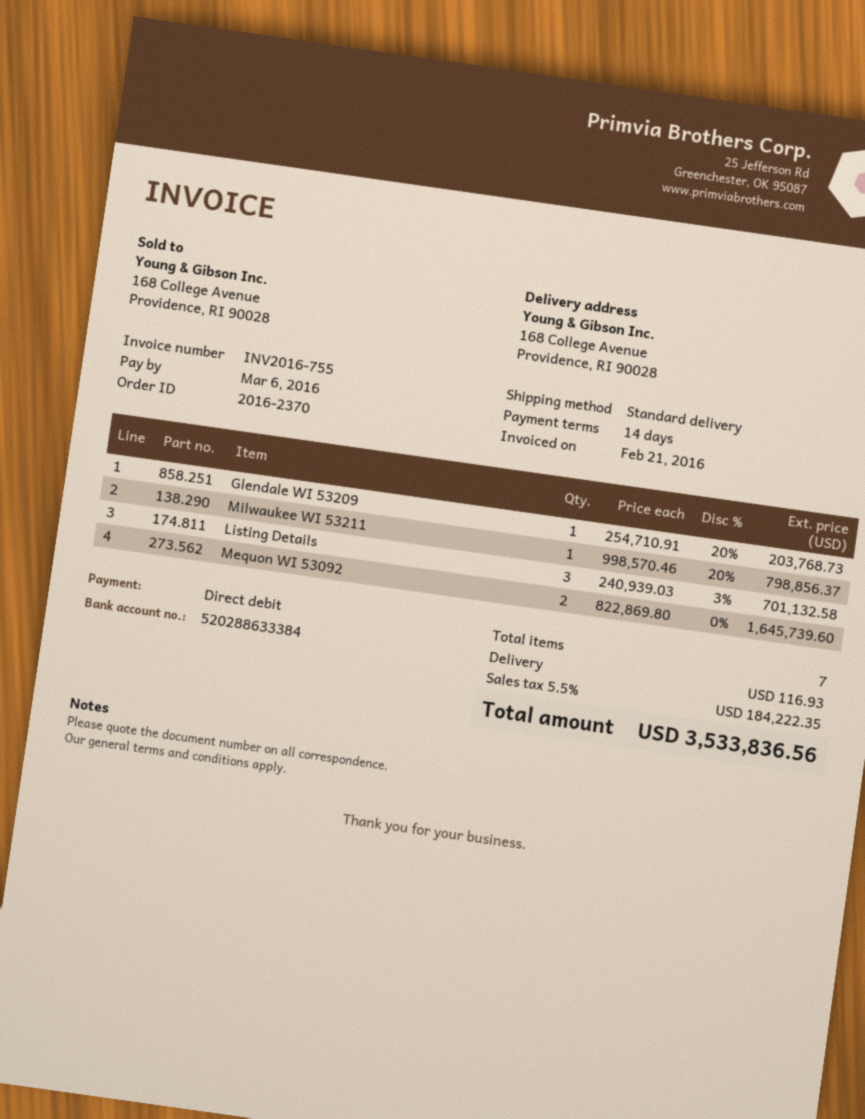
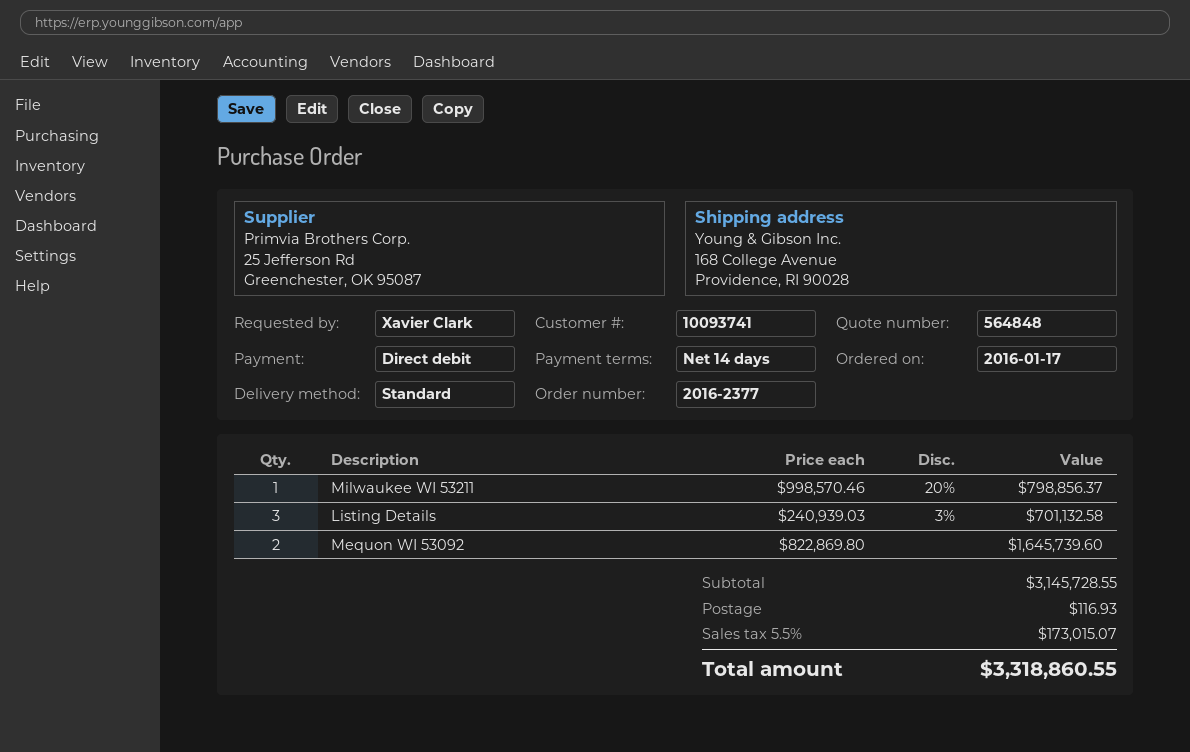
order number: 2016-2370 -> 2016-2377
Glendale WI 53209: 1 x 254710.91 - 20% = 203768.73 -> none
tax: 5.5% = 184222.35 -> 5.5% = 173015.07
total: 3533836.56 -> 3318860.55

